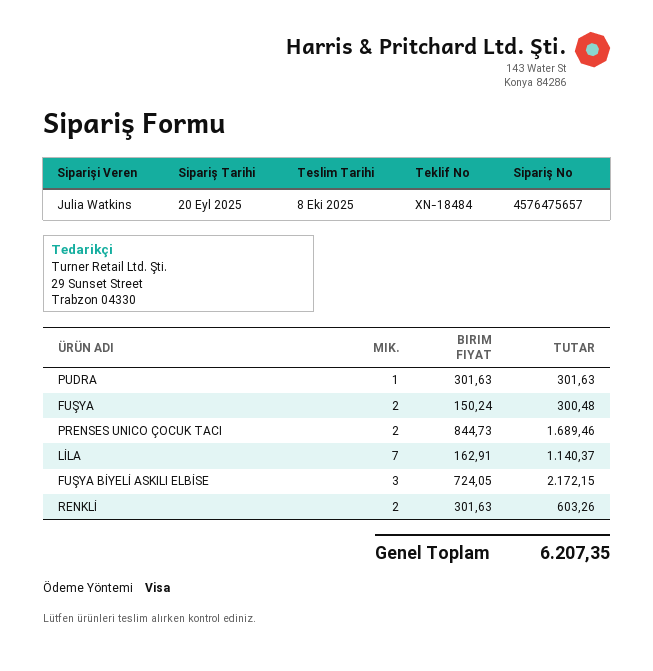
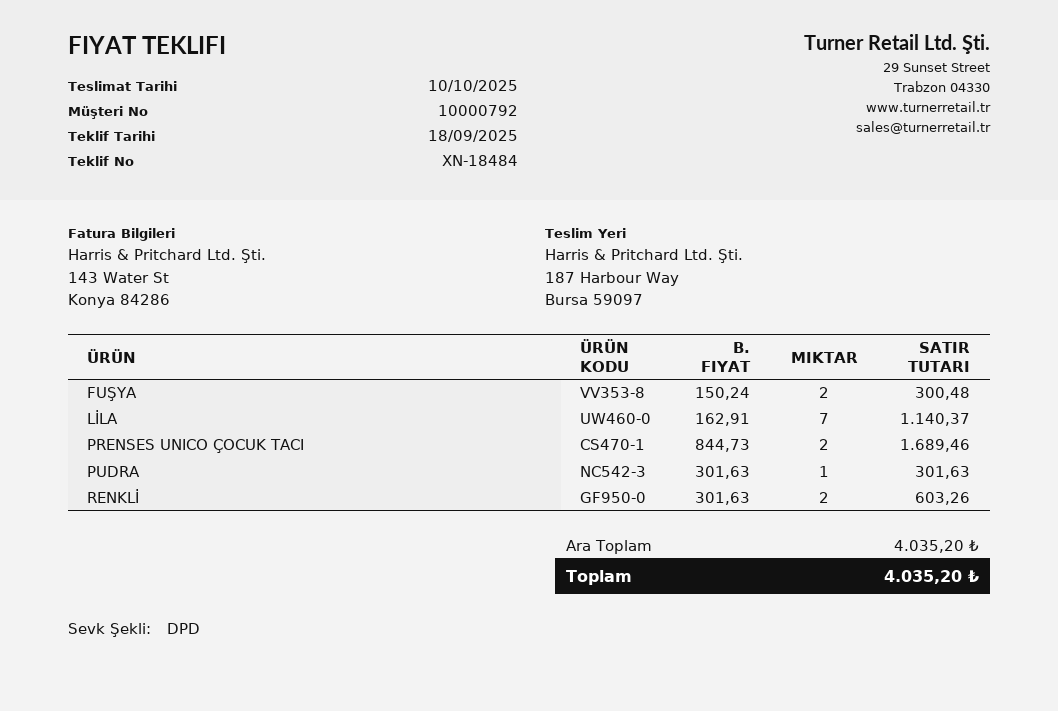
delivery date: 2025-10-08 -> 2025-10-10
FUŞYA BİYELİ ASKILI ELBİSE: 3 x 724.05 = 2172.15 -> none
total: 6207.35 -> 4035.20

